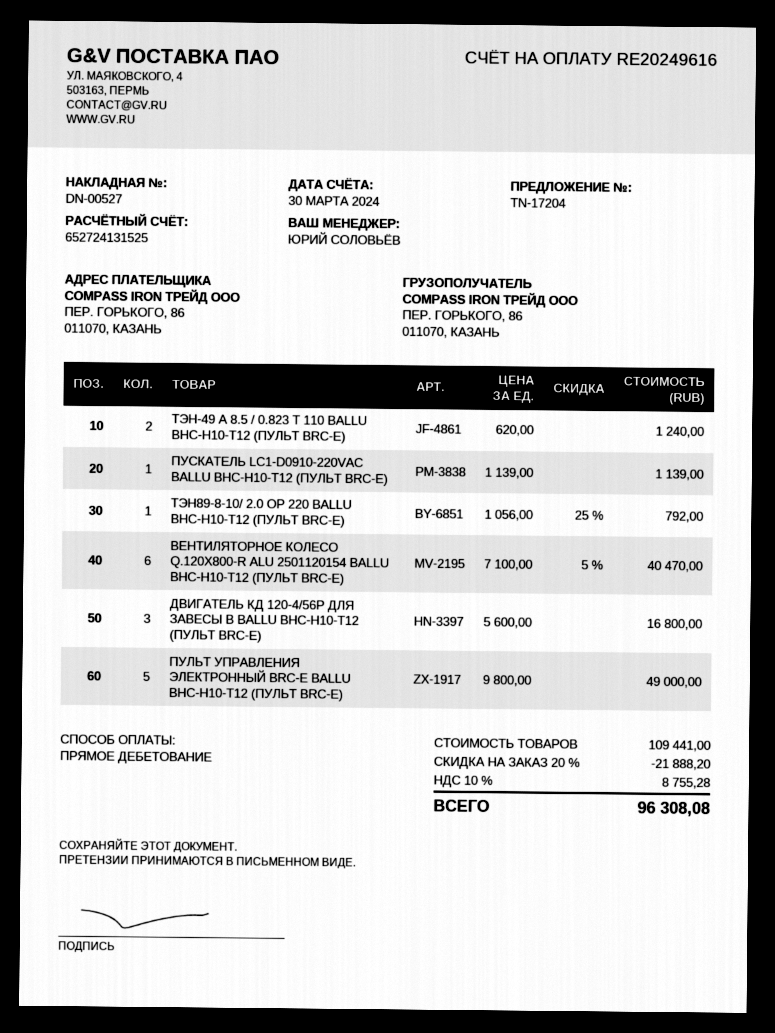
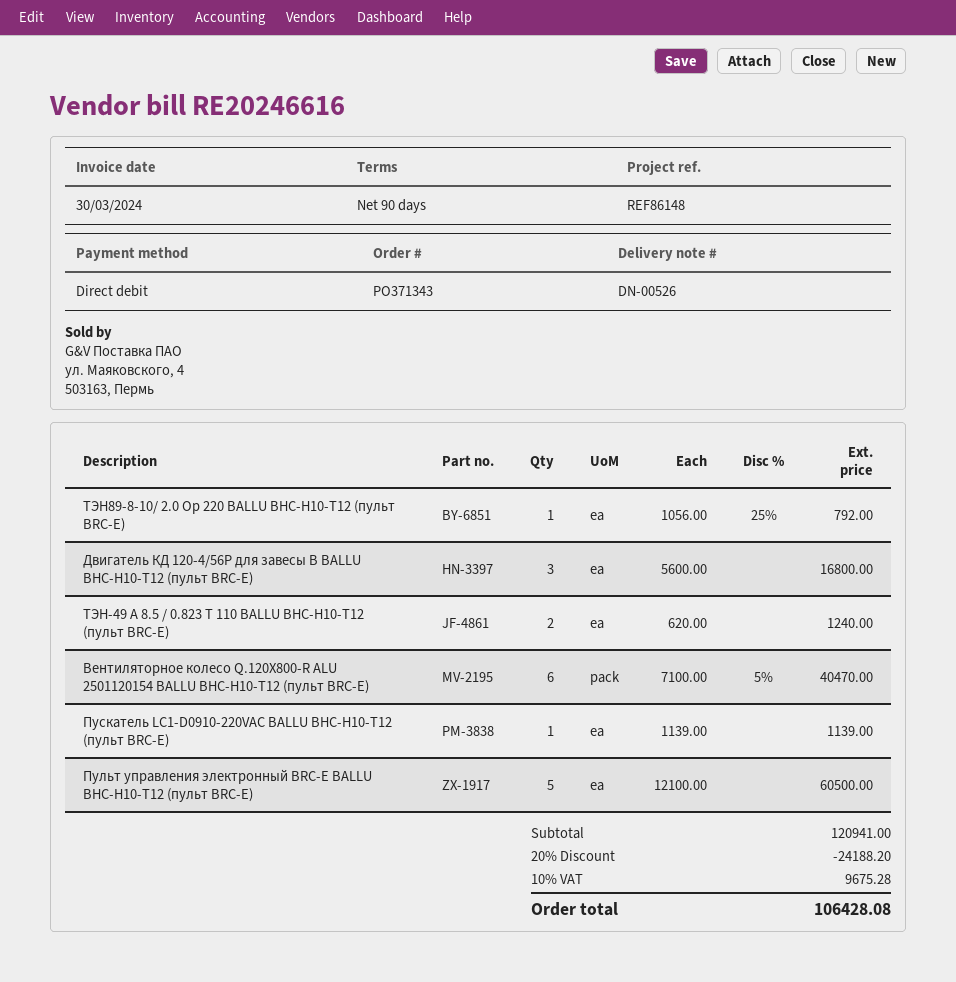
delivery note number: DN-00527 -> DN-00526
invoice number: RE20249616 -> RE20246616
ПУЛЬТ УПРАВЛЕНИЯ ЭЛЕКТРОННЫЙ BRC-E BALLU BHC-H10-T12 (ПУЛЬТ BRC-E): 5 x 9800.00 = 49000.00 -> 5 x 12100.00 = 60500.00
subtotal: 109441.00 -> 120941.00
discount: 20% = 21888.20 -> 20% = 24188.20
tax: 10% = 8755.28 -> 10% = 9675.28
total: 96308.08 -> 106428.08

